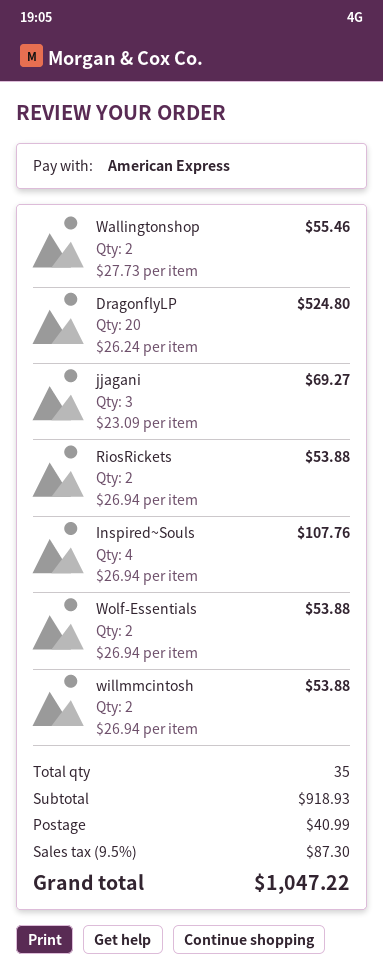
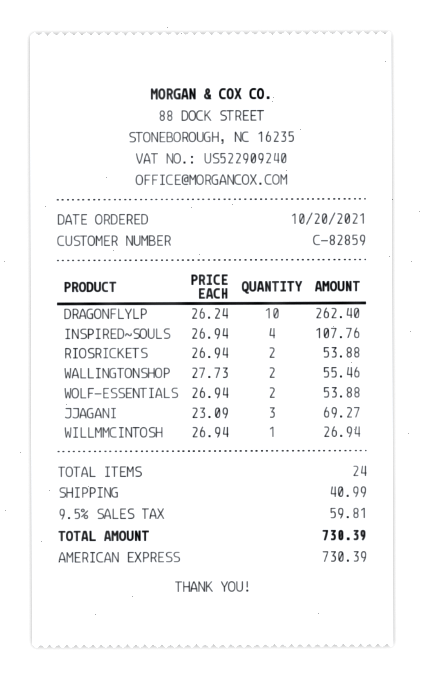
DragonflyLP: 20 x 26.24 = 524.80 -> 10 x 26.24 = 262.40
willmmcintosh: 2 x 26.94 = 53.88 -> 1 x 26.94 = 26.94
total quantity: 35 -> 24
tax: 9.5% = 87.30 -> 9.5% = 59.81
total: 1047.22 -> 730.39

